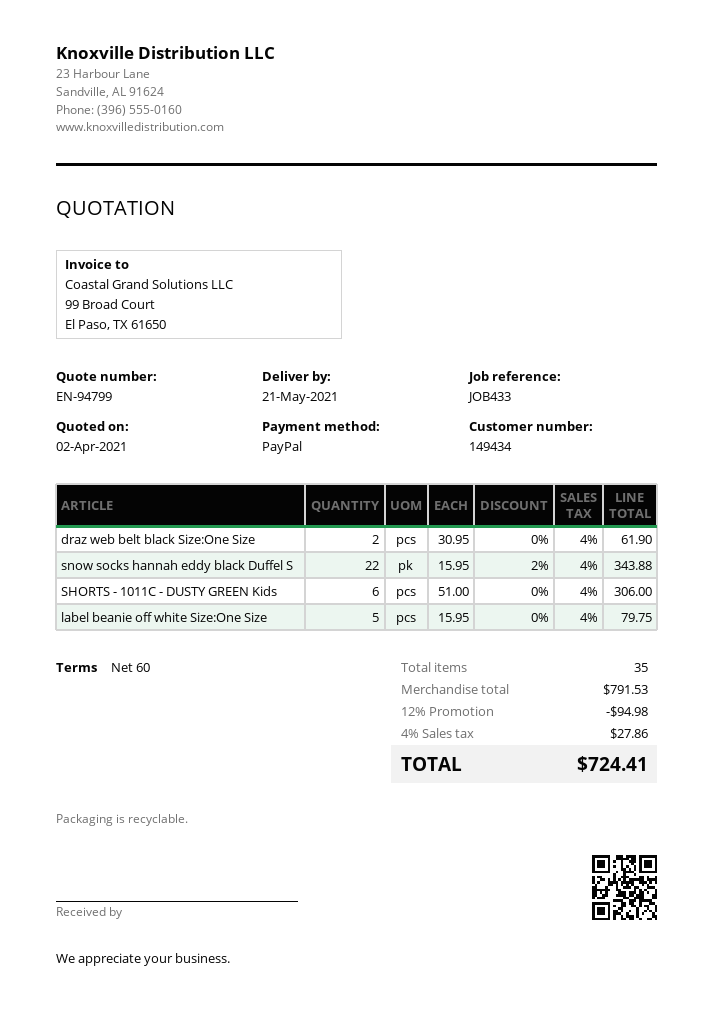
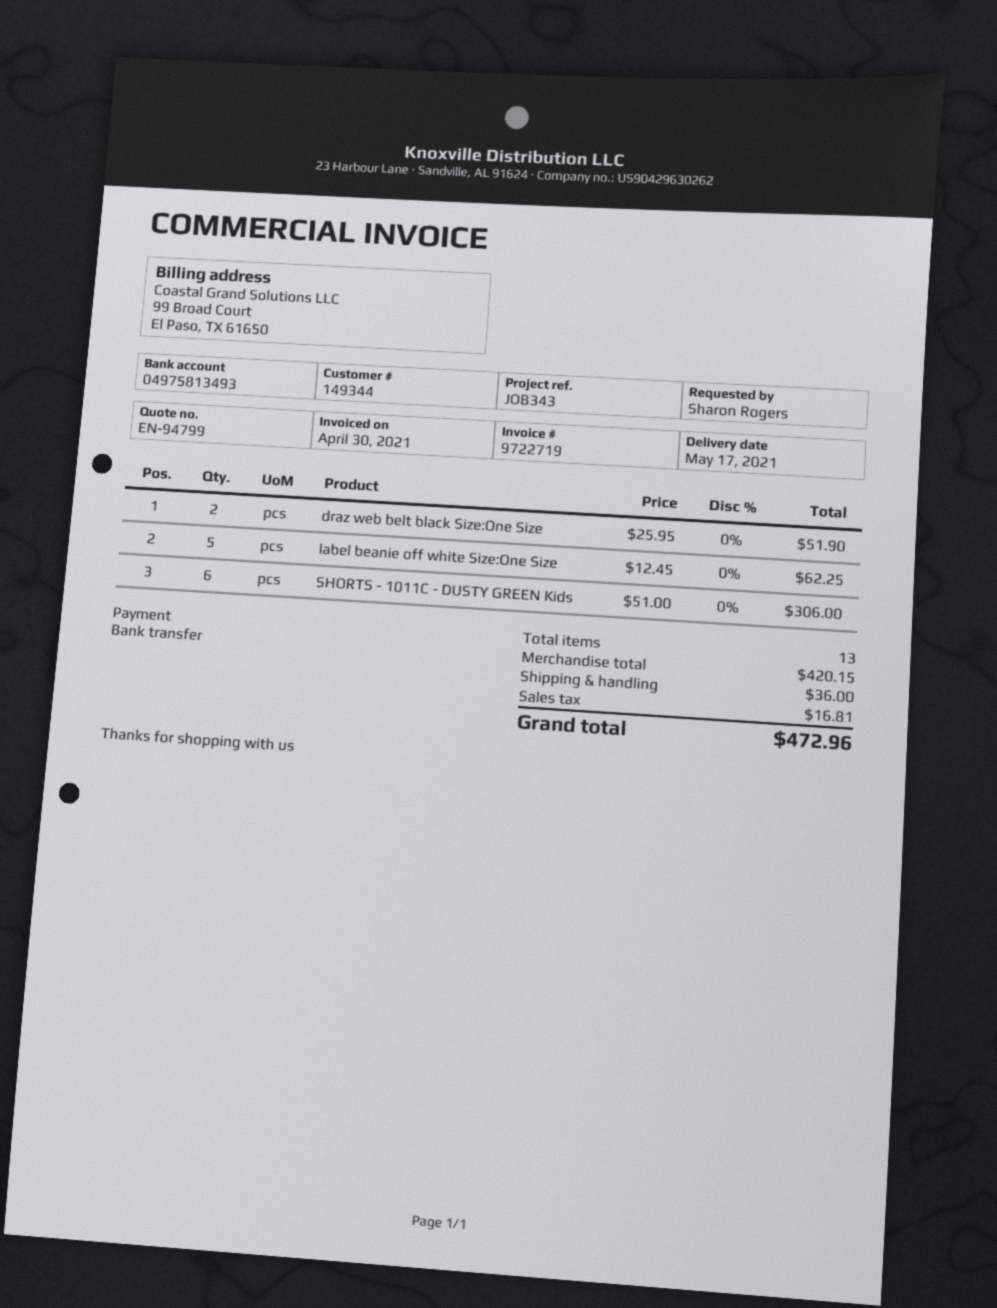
delivery date: 2021-05-21 -> 2021-05-17
customer number: 149434 -> 149344
reference: JOB433 -> JOB343
payment method: PayPal -> bank transfer
draz web belt black Size:One Size: 2 x 30.95 = 61.90 -> 2 x 25.95 = 51.90
snow socks hannah eddy black Duffel S: 22 x 15.95 - 2% = 343.88 -> none
label beanie off white Size:One Size: 5 x 15.95 = 79.75 -> 5 x 12.45 = 62.25
total quantity: 35 -> 13
subtotal: 791.53 -> 420.15
discount: 12% = 94.98 -> none
shipping: none -> 36.00
tax: 27.86 -> 16.81
total: 724.41 -> 472.96

